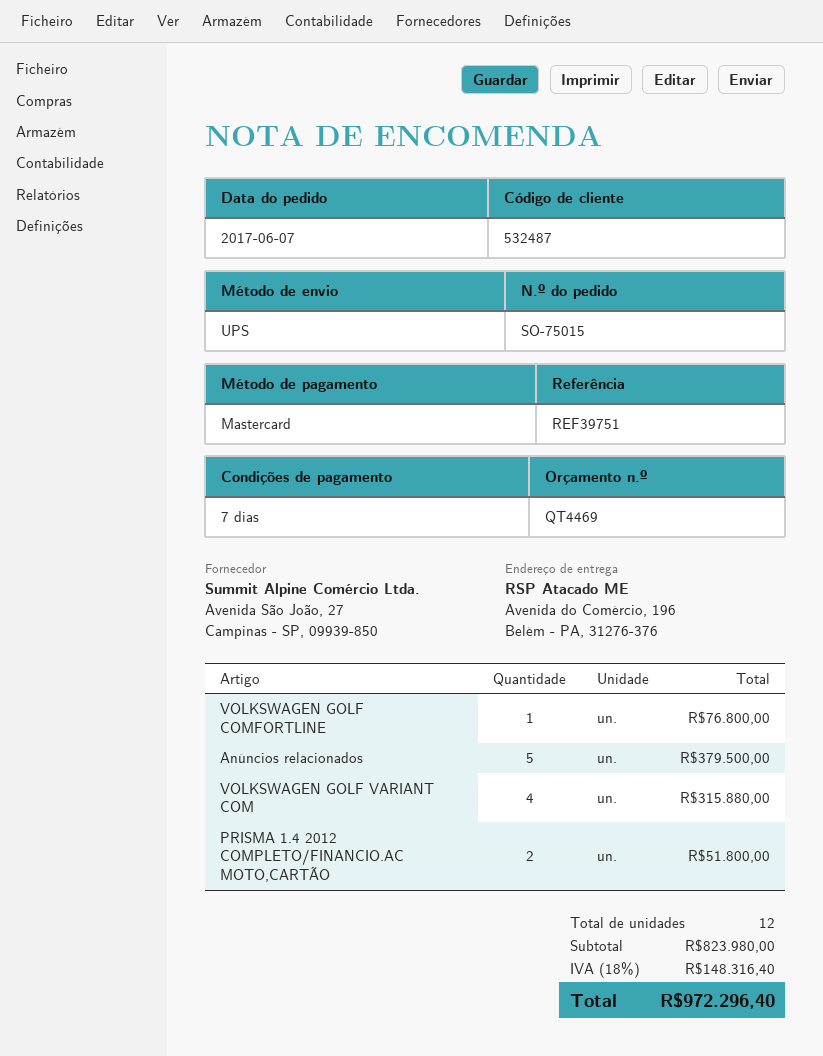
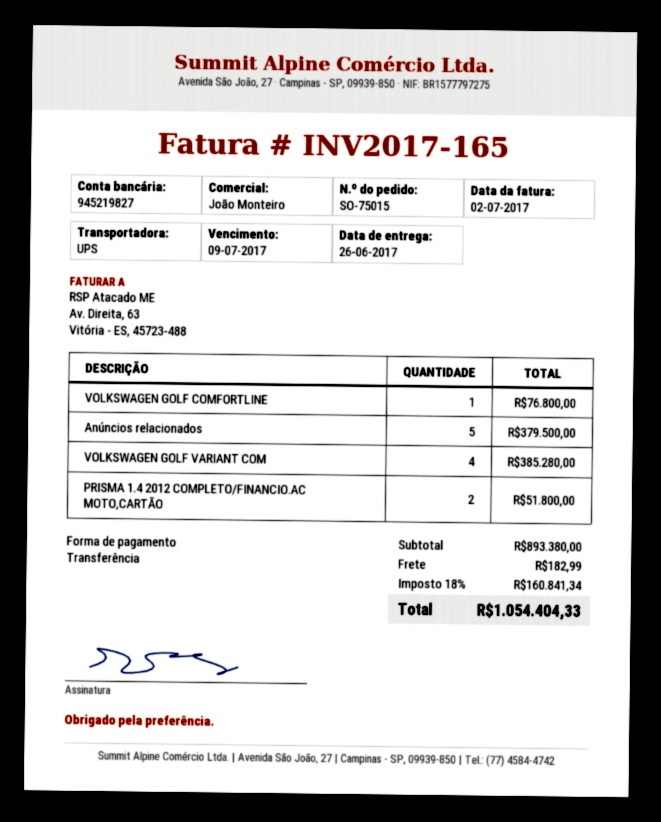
payment method: Mastercard -> bank transfer
VOLKSWAGEN GOLF VARIANT COM: 4 for 315880.00 -> 4 for 385280.00
subtotal: 823980.00 -> 893380.00
shipping: none -> 182.99
tax: 18% = 148316.40 -> 18% = 160841.34
total: 972296.40 -> 1054404.33

